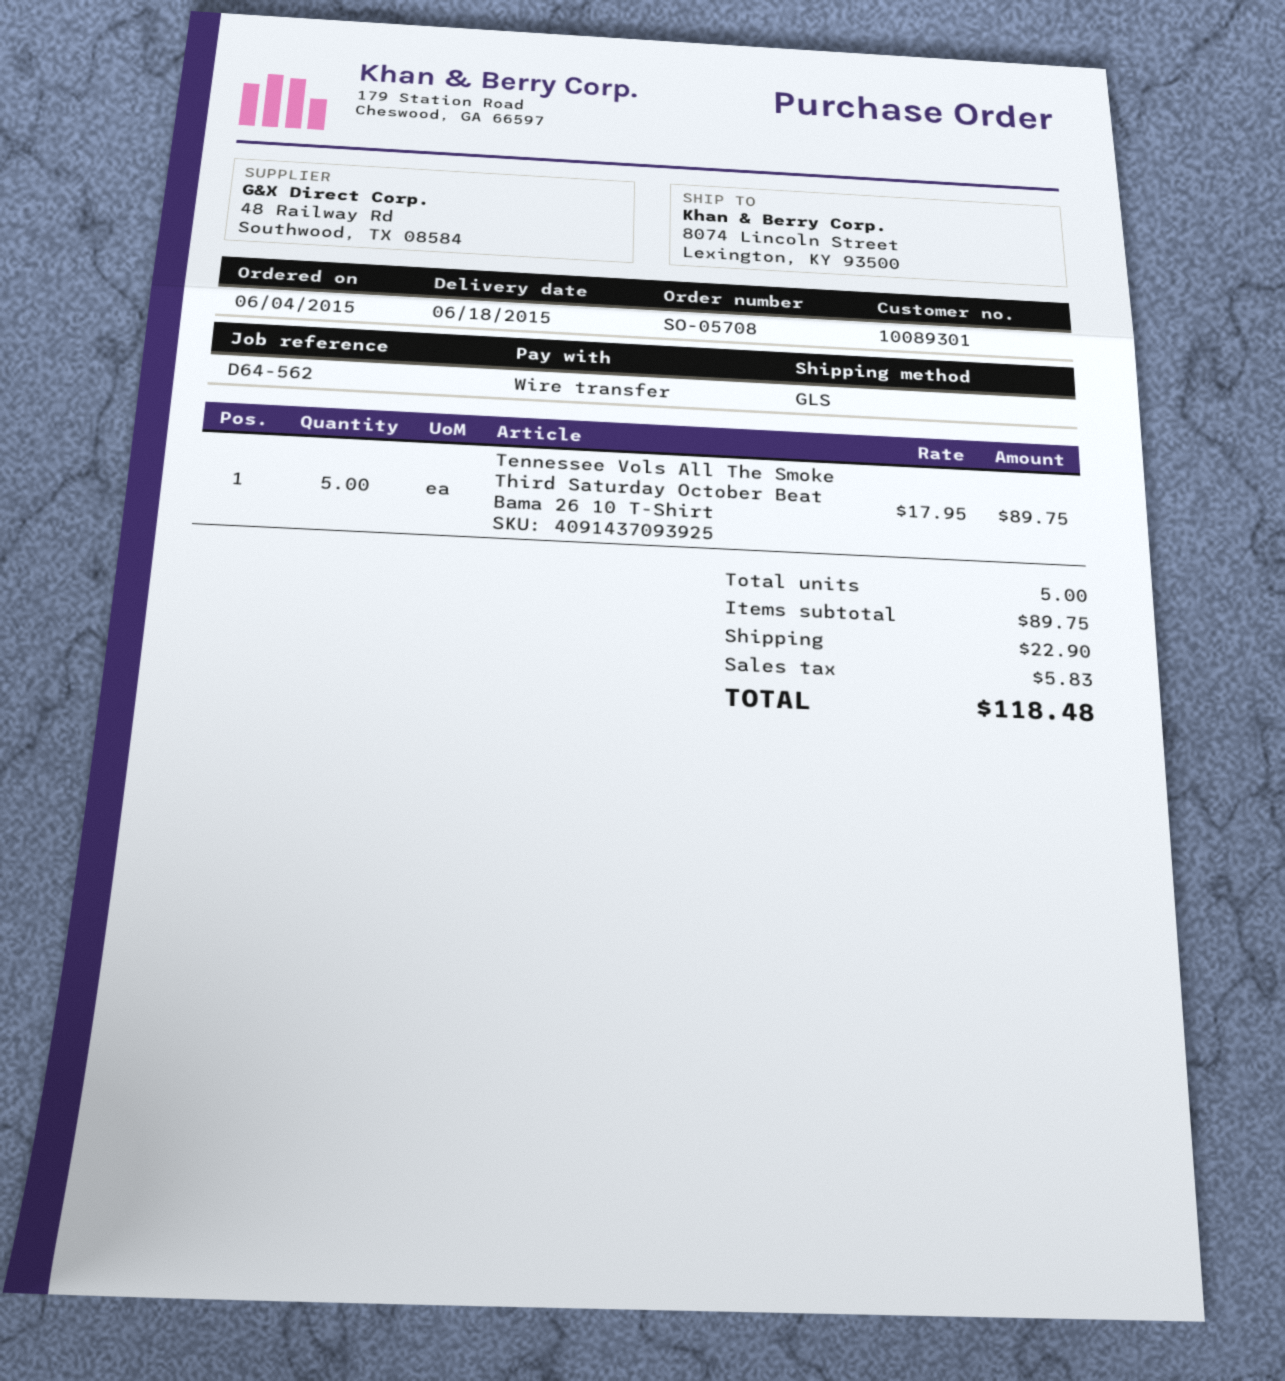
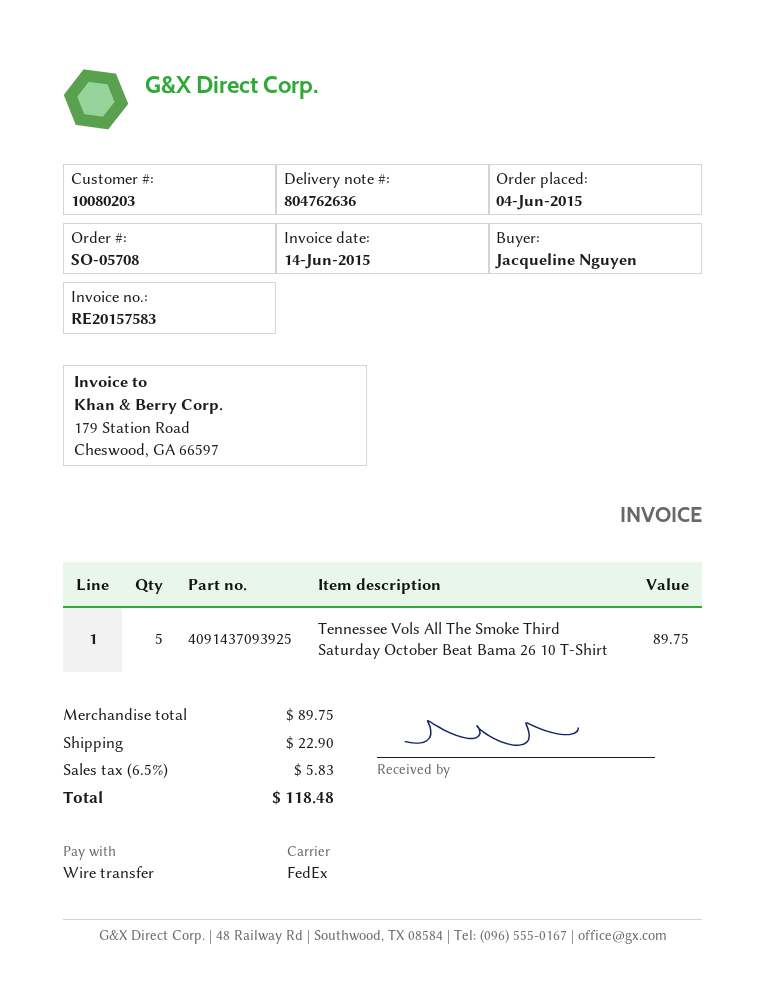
customer number: 10089301 -> 10080203
shipping method: GLS -> FedEx

